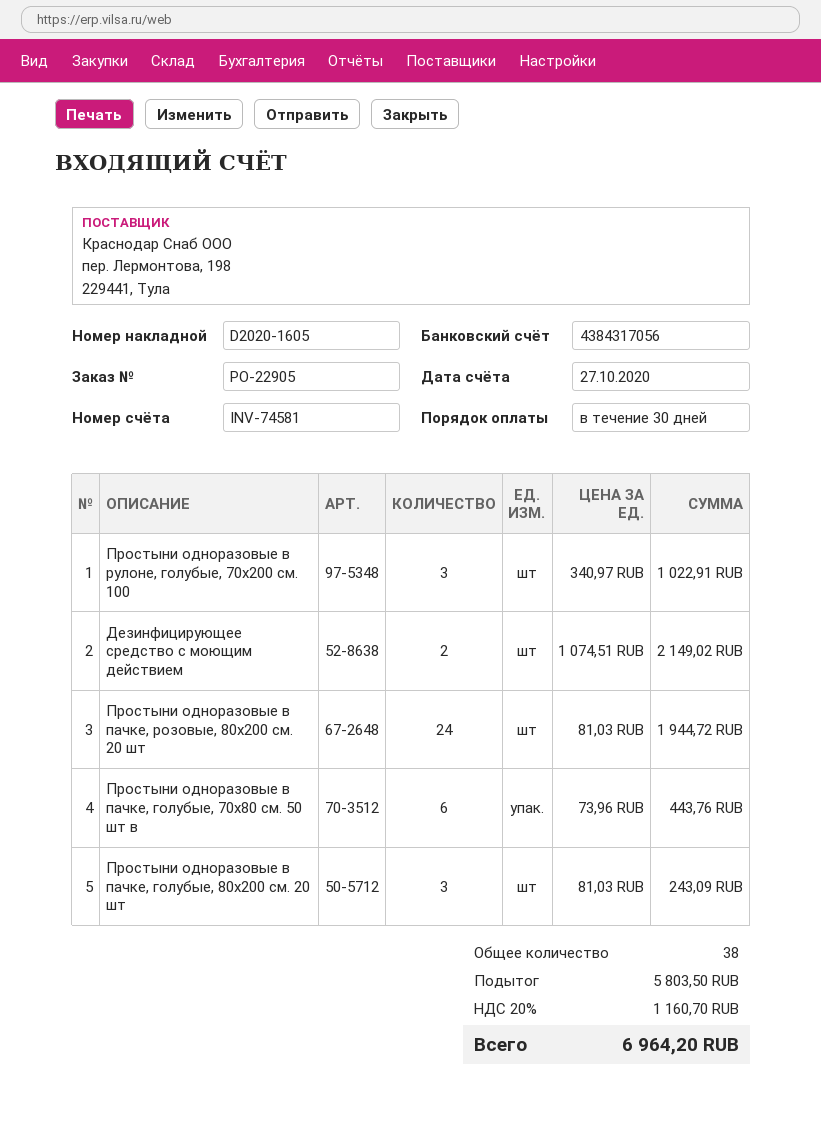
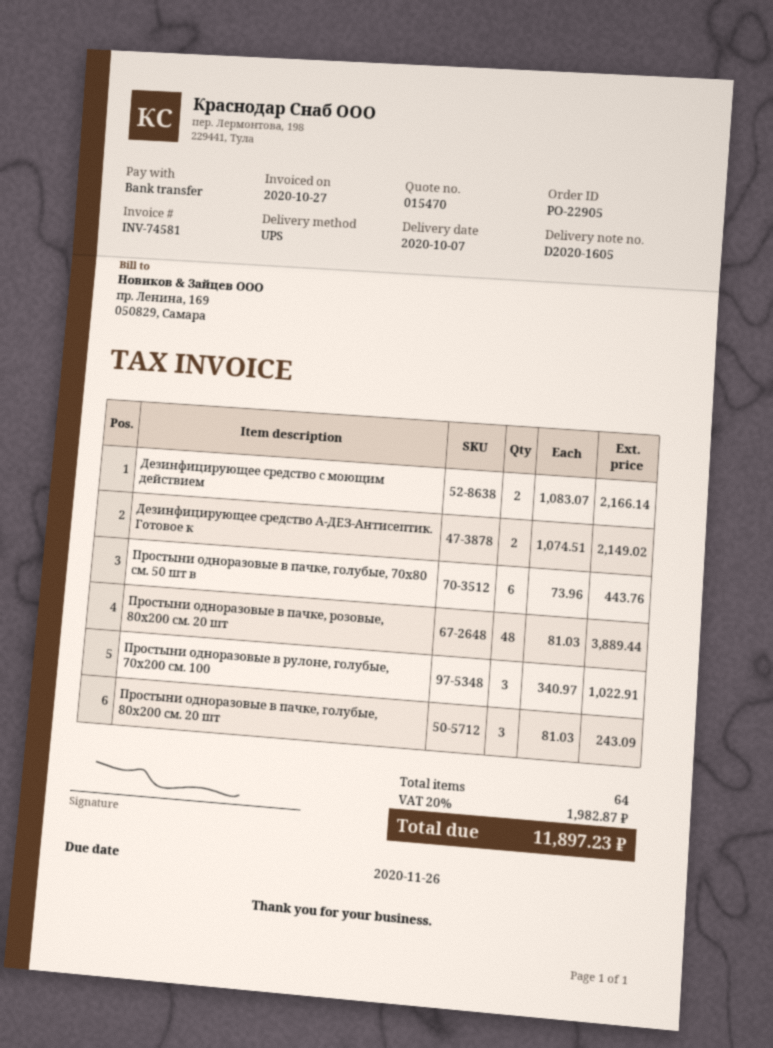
Дезинфицирующее средство с моющим действием: 2 x 1074.51 = 2149.02 -> 2 x 1083.07 = 2166.14
Простыни одноразовые в пачке, розовые, 80х200 см. 20 шт: 24 x 81.03 = 1944.72 -> 48 x 81.03 = 3889.44
Дезинфицирующее средство А-ДЕЗ-Антисептик. Готовое к: none -> 2 x 1074.51 = 2149.02
total quantity: 38 -> 64
tax: 20% = 1160.70 -> 20% = 1982.87
total: 6964.20 -> 11897.23

